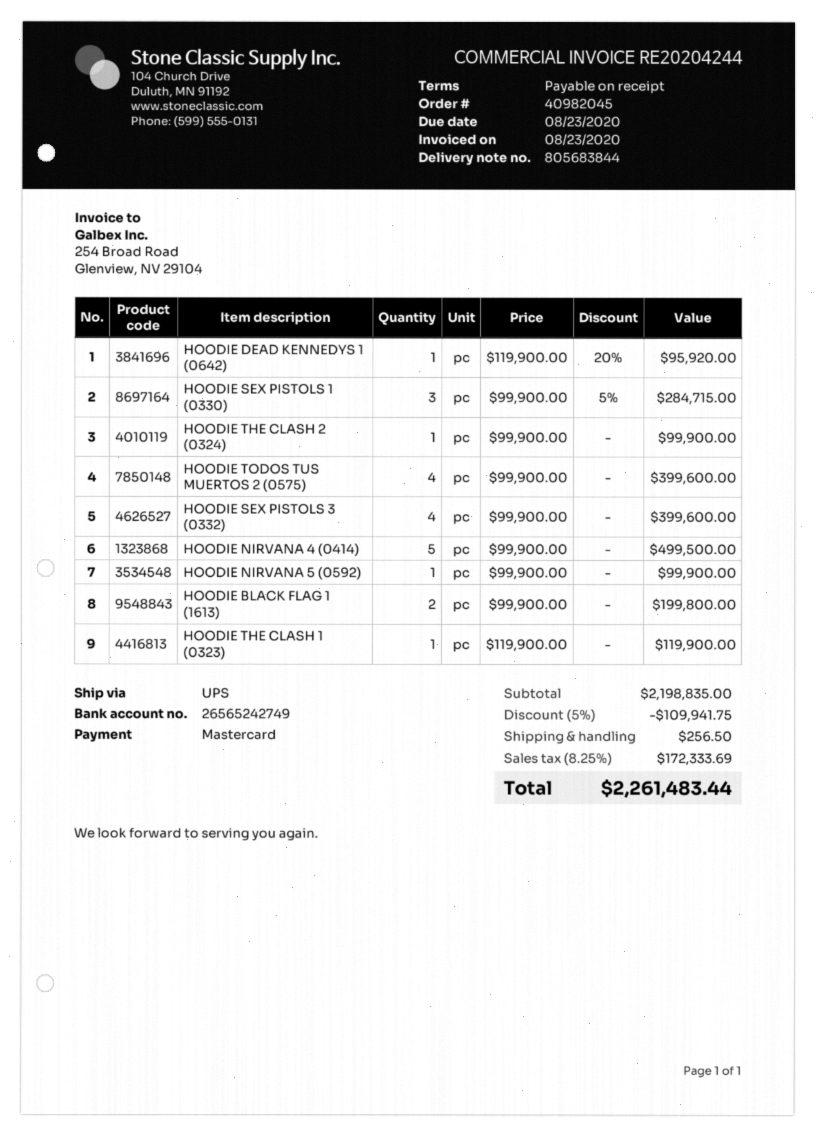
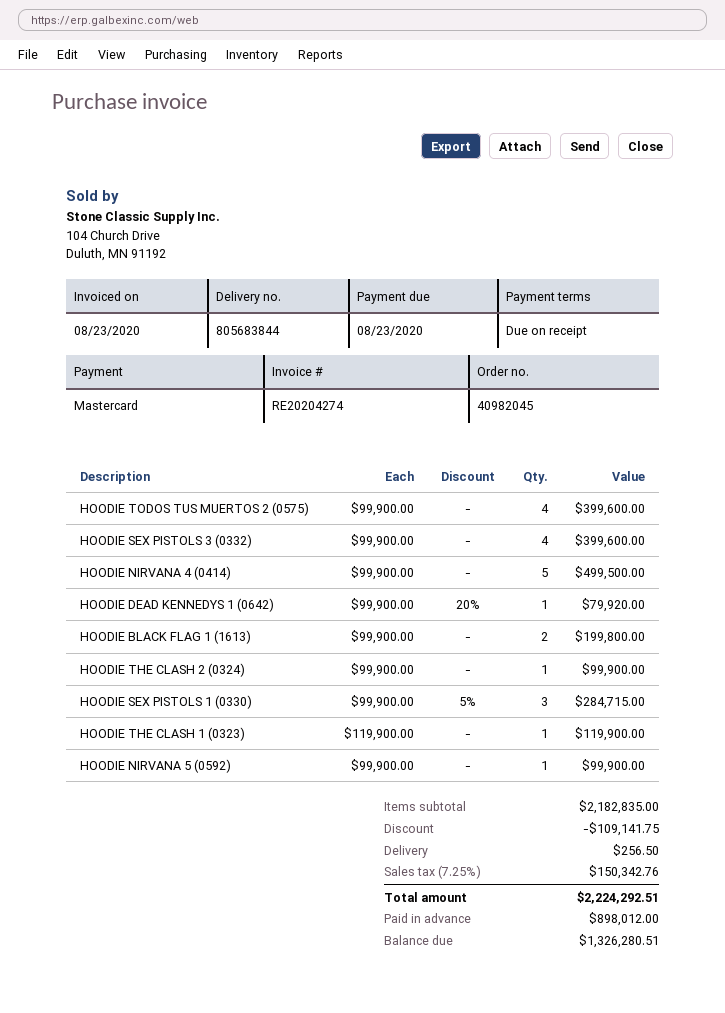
invoice number: RE20204244 -> RE20204274
HOODIE DEAD KENNEDYS 1 (0642): 1 x 119900.00 - 20% = 95920.00 -> 1 x 99900.00 - 20% = 79920.00
subtotal: 2198835.00 -> 2182835.00
discount: 109941.75 -> 109141.75
tax: 8.25% = 172333.69 -> 7.25% = 150342.76
total: 2261483.44 -> 2224292.51

